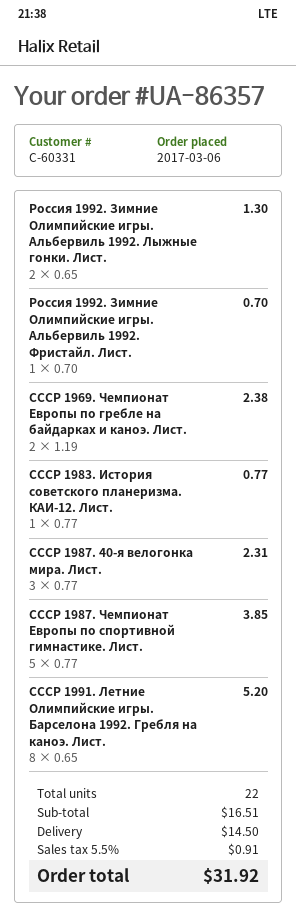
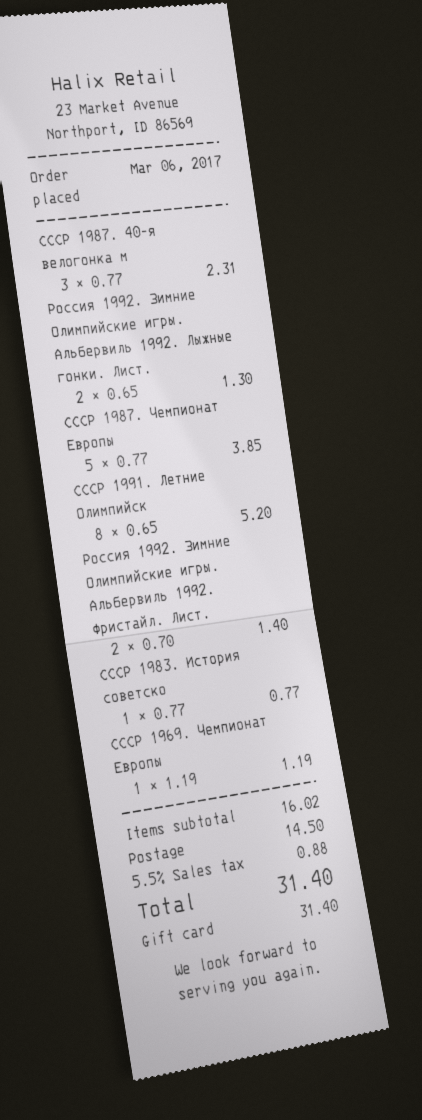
Россия 1992. Зимние Олимпийские игры. Альбервиль 1992. Фристайл. Лист.: 1 x 0.70 = 0.70 -> 2 x 0.70 = 1.40
СССР 1969. Чемпионат Европы по гребле на байдарках и каноэ. Лист.: 2 x 1.19 = 2.38 -> 1 x 1.19 = 1.19
subtotal: 16.51 -> 16.02
tax: 5.5% = 0.91 -> 5.5% = 0.88
total: 31.92 -> 31.40

